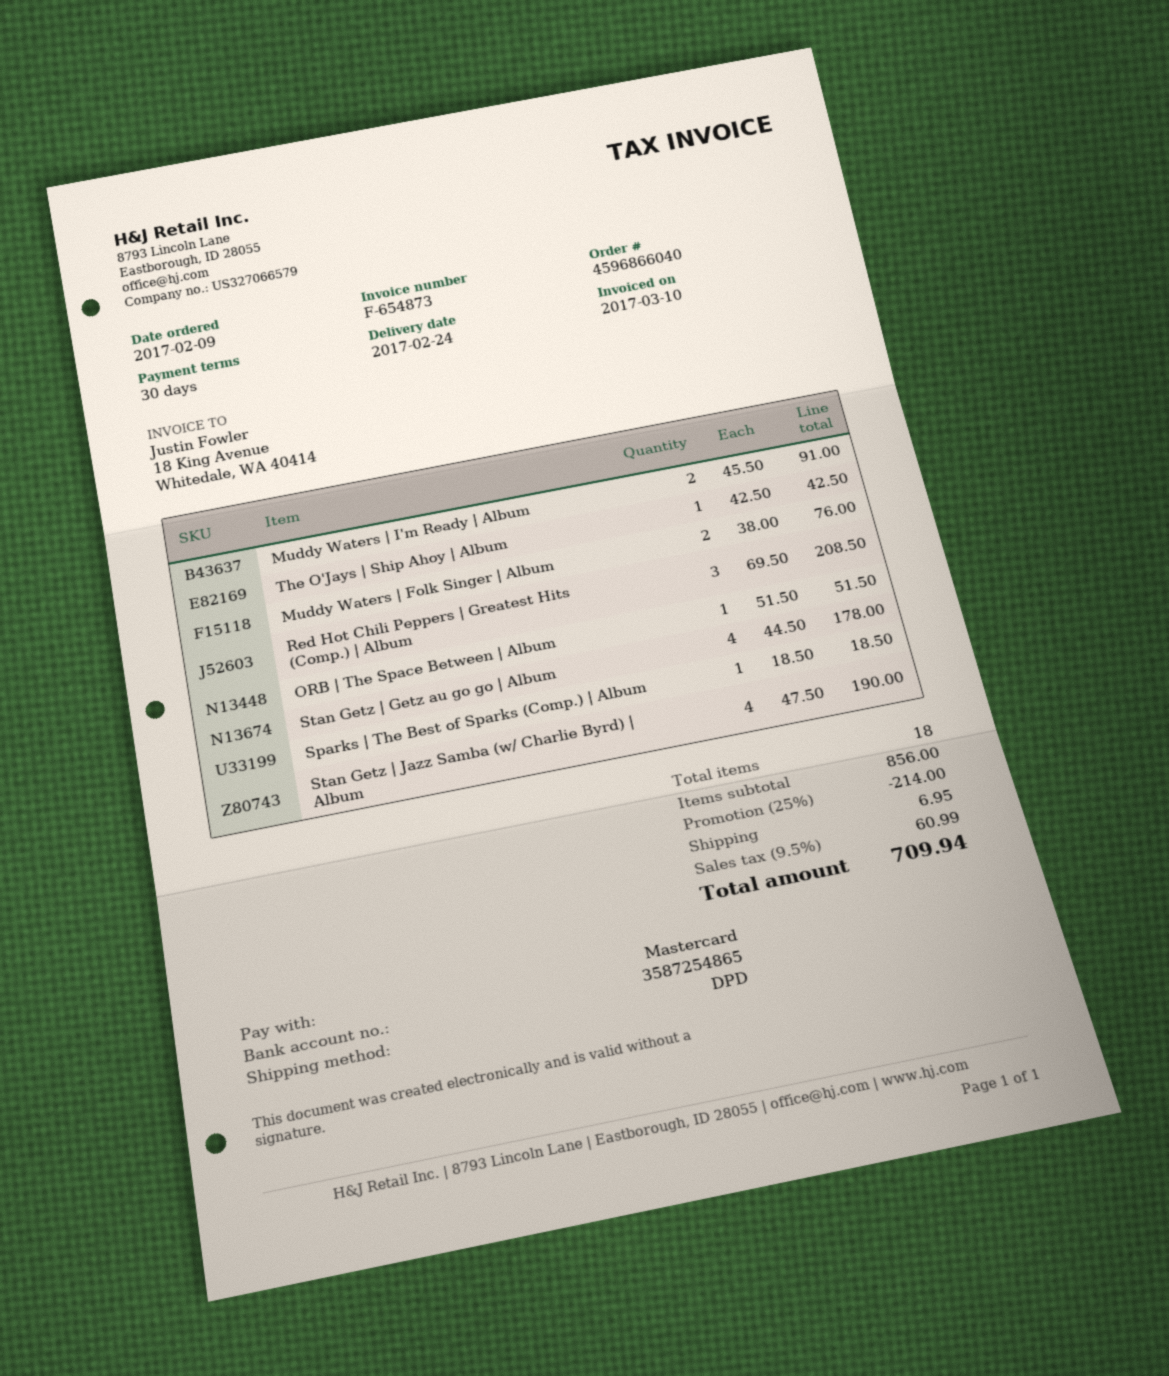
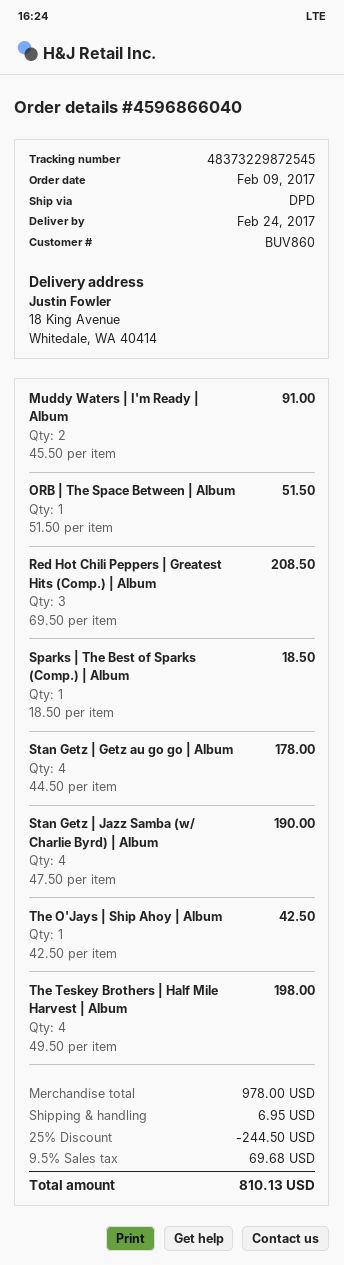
Muddy Waters | Folk Singer | Album: 2 x 38.00 = 76.00 -> none
The Teskey Brothers | Half Mile Harvest | Album: none -> 4 x 49.50 = 198.00
subtotal: 856.00 -> 978.00
discount: 25% = 214.00 -> 25% = 244.50
tax: 9.5% = 60.99 -> 9.5% = 69.68
total: 709.94 -> 810.13

